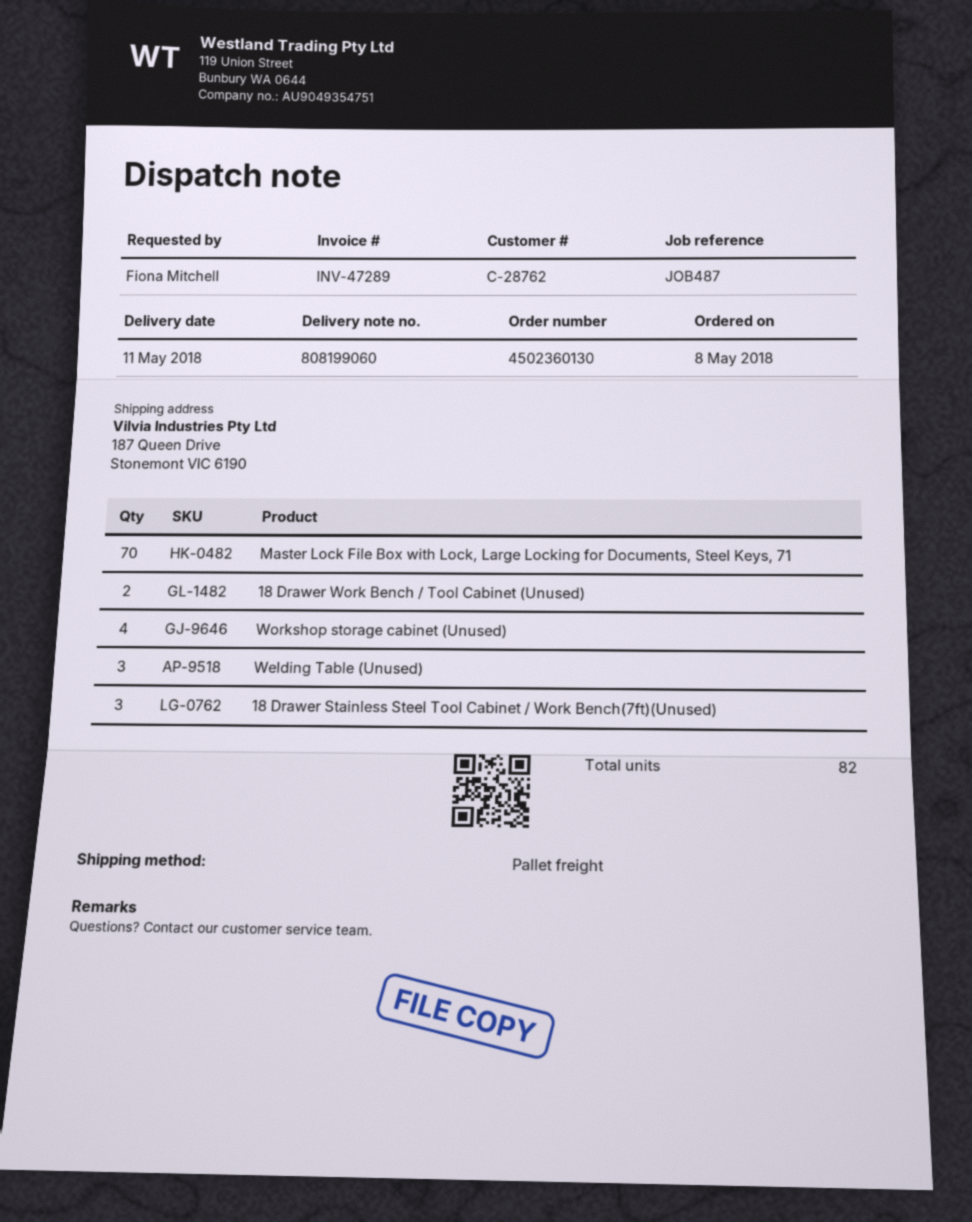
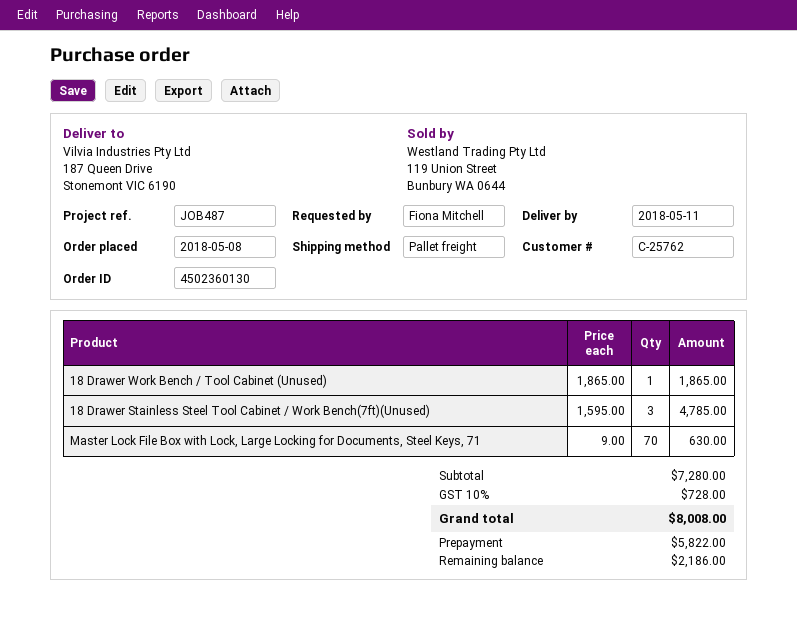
customer number: C-28762 -> C-25762
18 Drawer Work Bench / Tool Cabinet (Unused): 2 -> 1
Workshop storage cabinet (Unused): 4 -> none
Welding Table (Unused): 3 -> none

